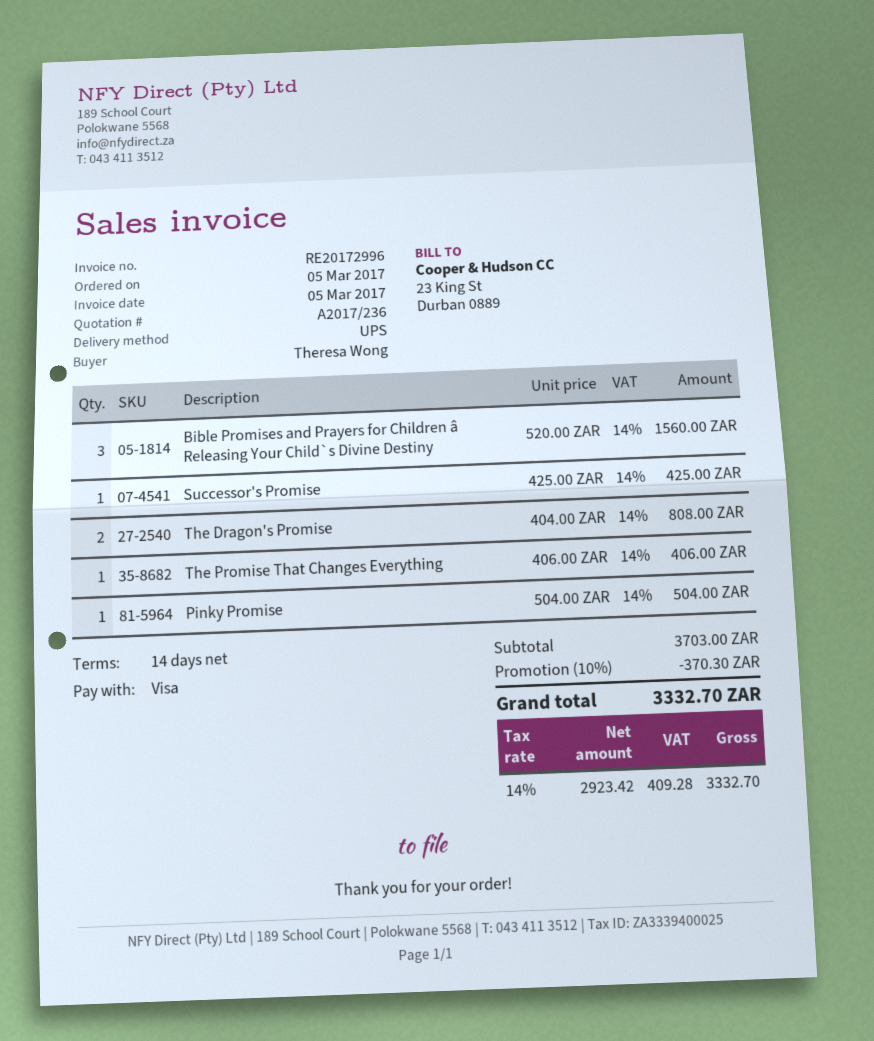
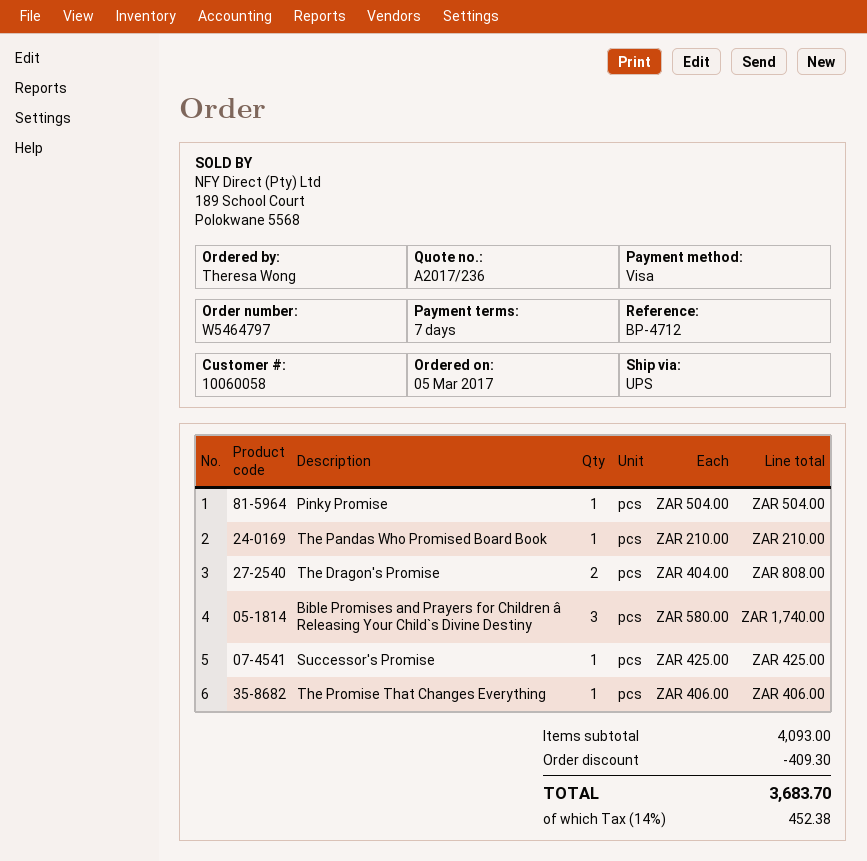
payment terms: 14 days -> 7 days
Bible Promises and Prayers for Children â Releasing Your Child`s Divine Destiny: 3 x 520.00 = 1560.00 -> 3 x 580.00 = 1740.00
The Pandas Who Promised Board Book: none -> 1 x 210.00 = 210.00
subtotal: 3703.00 -> 4093.00
discount: 370.30 -> 409.30
tax: 14% = 409.28 -> 14% = 452.38
total: 3332.70 -> 3683.70

